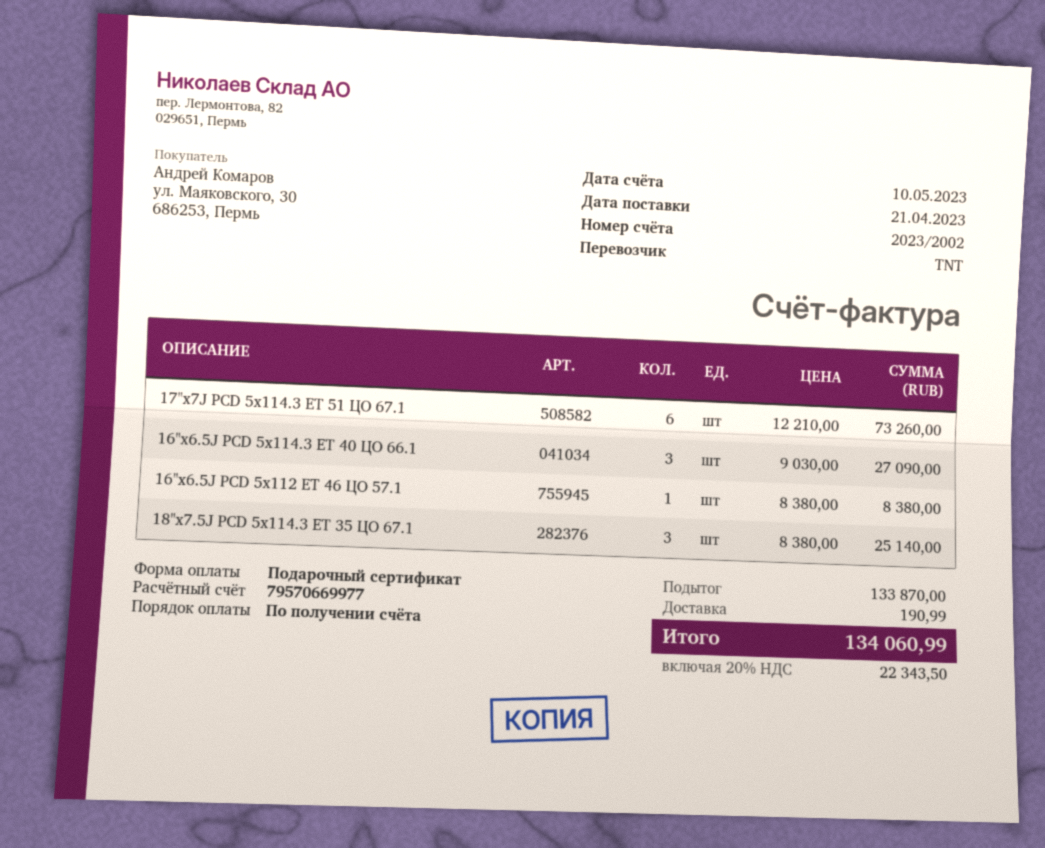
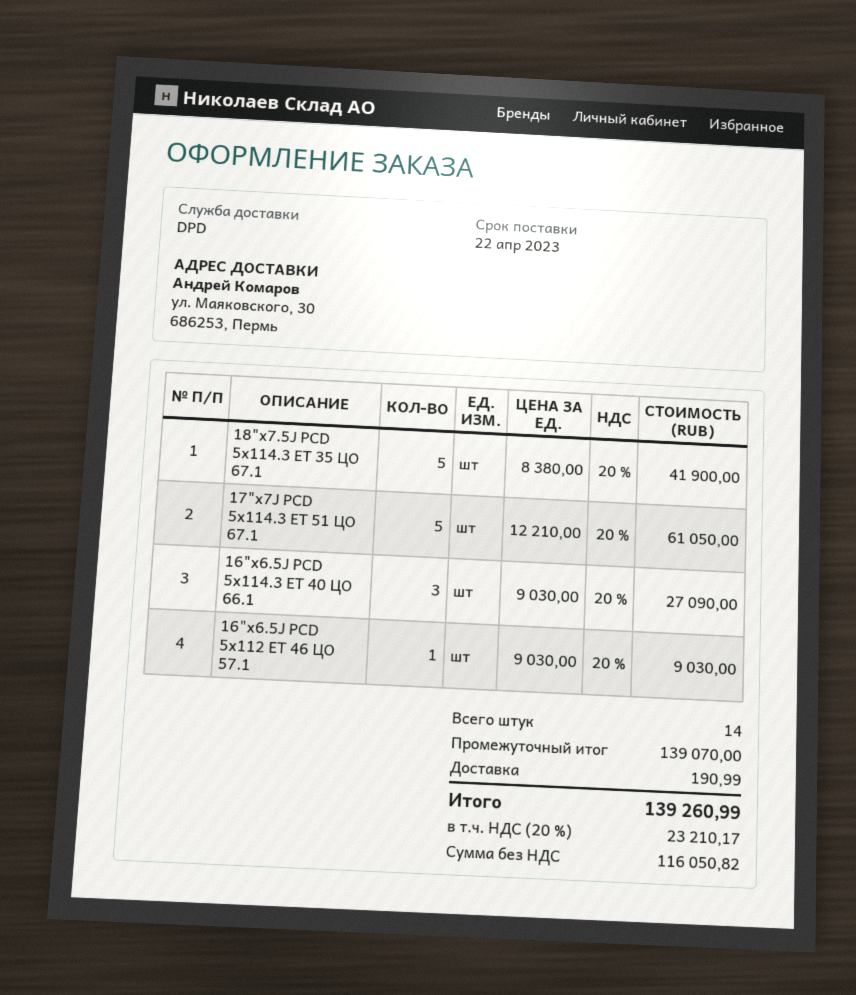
delivery date: 2023-04-21 -> 2023-04-22
shipping method: TNT -> DPD
17"x7J PCD 5x114.3 ЕТ 51 ЦО 67.1: 6 x 12210.00 = 73260.00 -> 5 x 12210.00 = 61050.00
16"x6.5J PCD 5x112 ЕТ 46 ЦО 57.1: 1 x 8380.00 = 8380.00 -> 1 x 9030.00 = 9030.00
18"x7.5J PCD 5x114.3 ЕТ 35 ЦО 67.1: 3 x 8380.00 = 25140.00 -> 5 x 8380.00 = 41900.00
subtotal: 133870.00 -> 139070.00
tax: 20% = 22343.50 -> 20% = 23210.17
total: 134060.99 -> 139260.99

